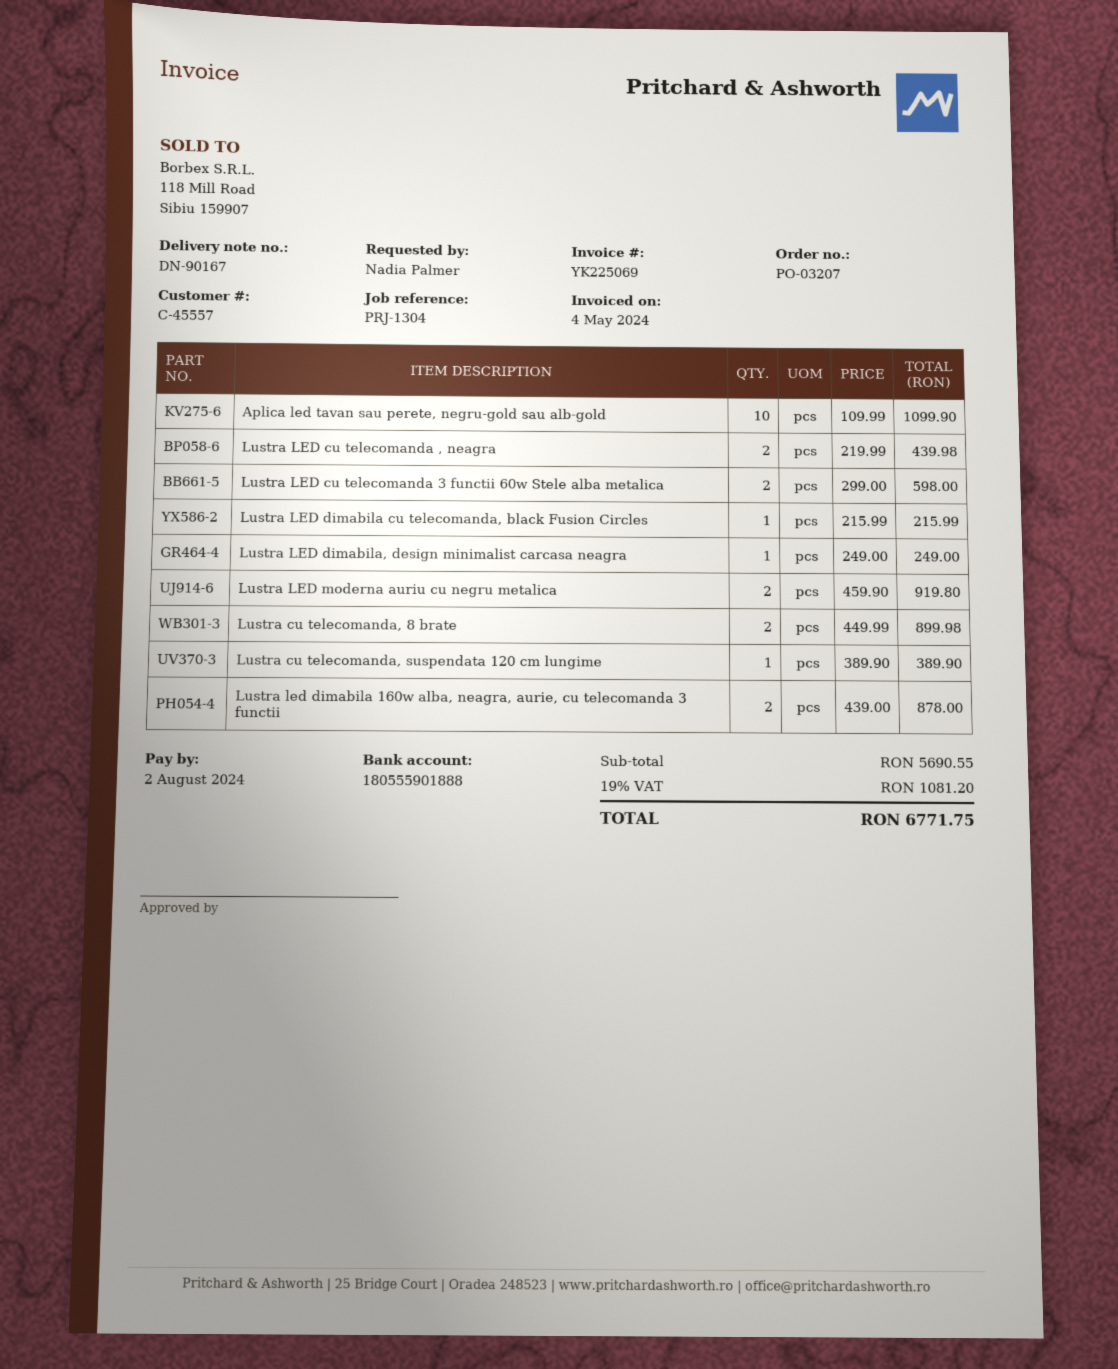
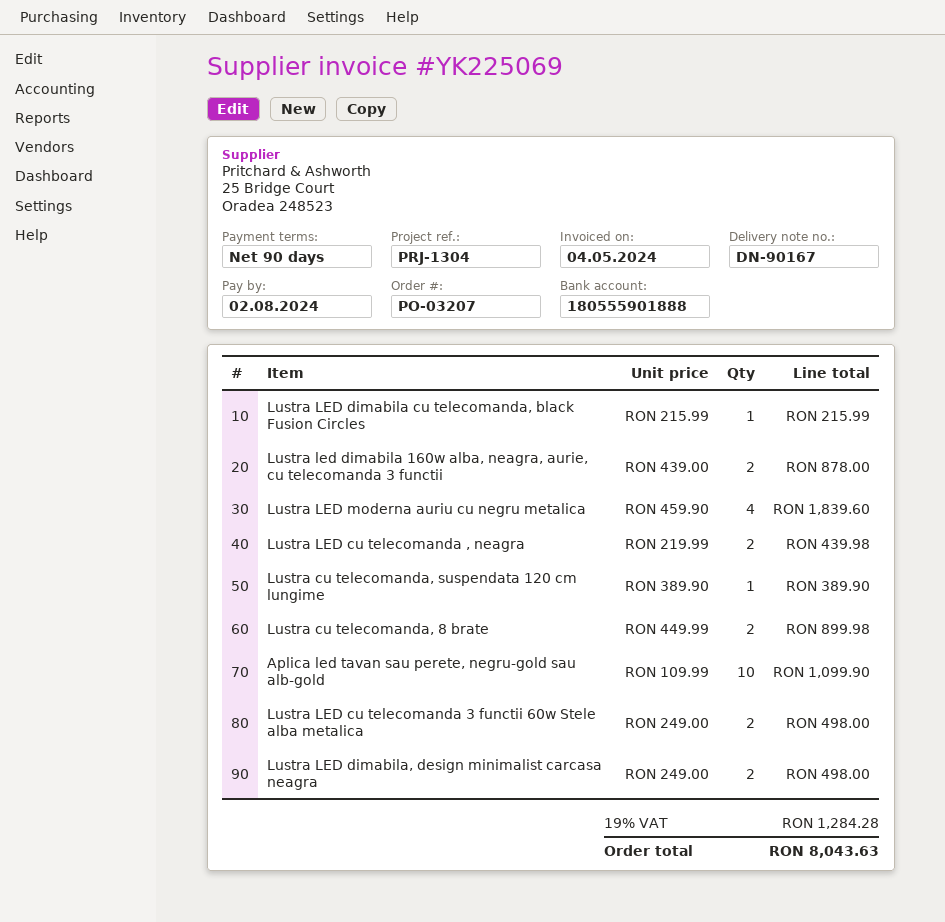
Lustra LED cu telecomanda 3 functii 60w Stele alba metalica: 2 x 299.00 = 598.00 -> 2 x 249.00 = 498.00
Lustra LED dimabila, design minimalist carcasa neagra: 1 x 249.00 = 249.00 -> 2 x 249.00 = 498.00
Lustra LED moderna auriu cu negru metalica: 2 x 459.90 = 919.80 -> 4 x 459.90 = 1839.60
tax: 19% = 1081.20 -> 19% = 1284.28
total: 6771.75 -> 8043.63

